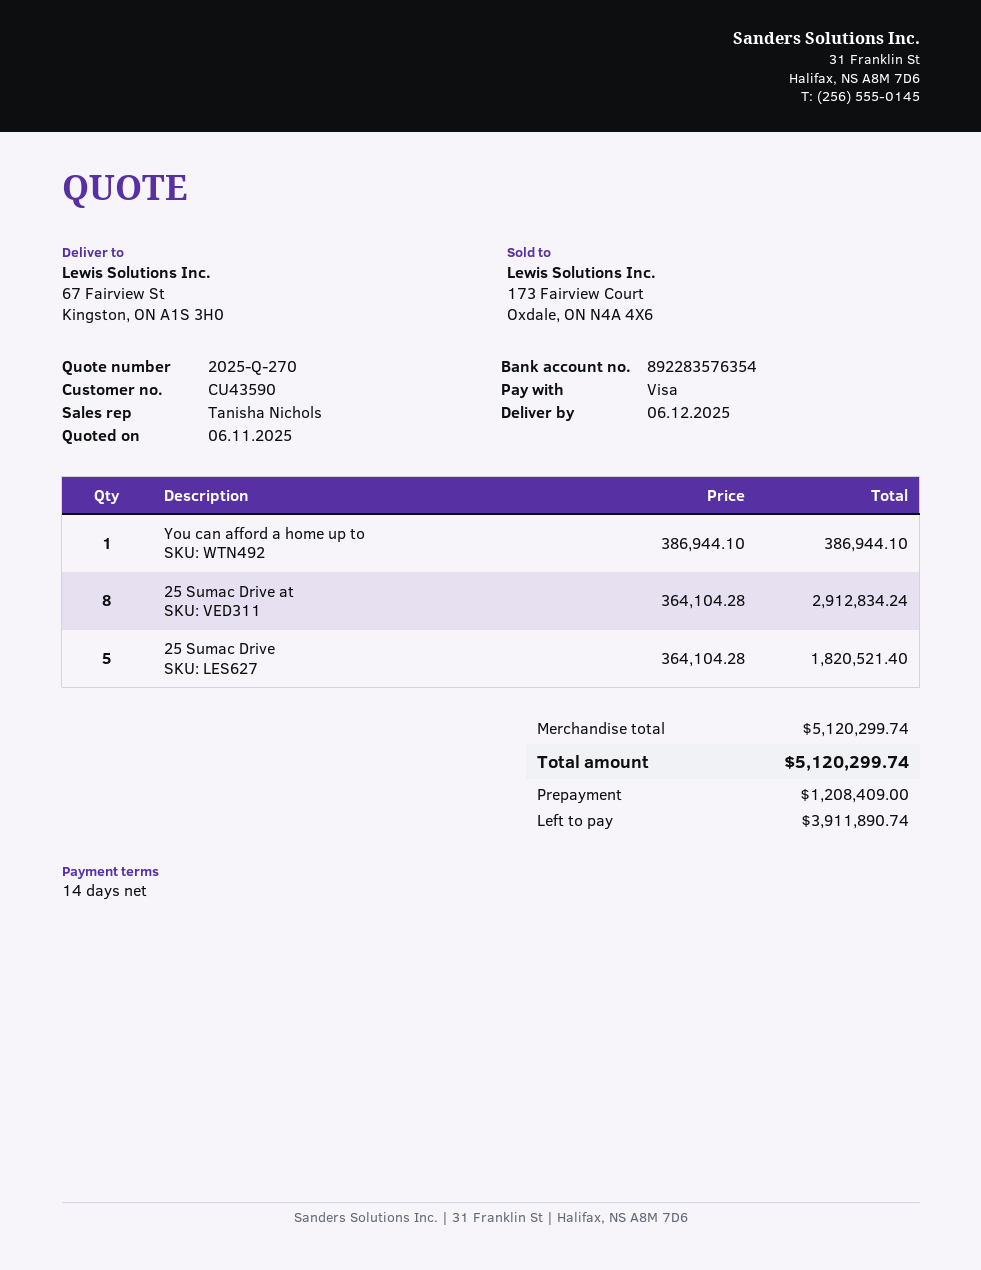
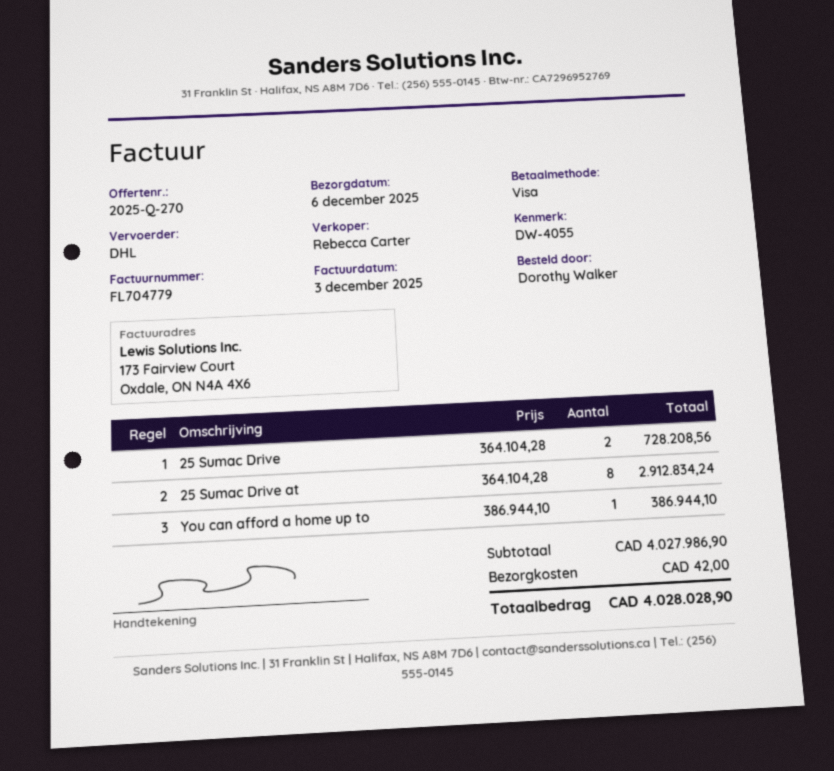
sales rep: Tanisha Nichols -> Rebecca Carter
25 Sumac Drive: 5 x 364104.28 = 1820521.40 -> 2 x 364104.28 = 728208.56
subtotal: 5120299.74 -> 4027986.90
shipping: none -> 42.00
total: 5120299.74 -> 4028028.90

